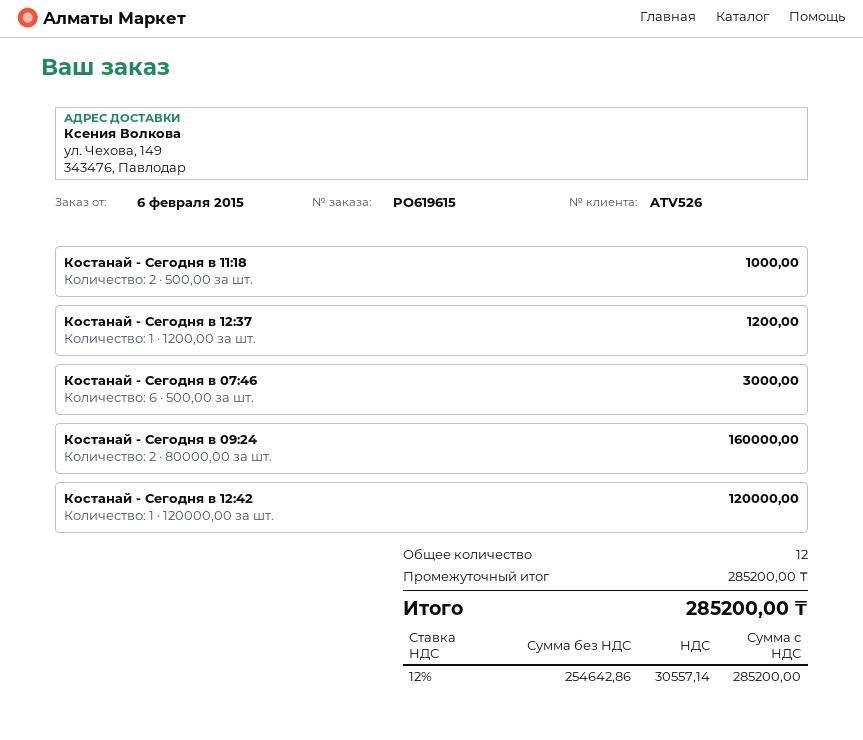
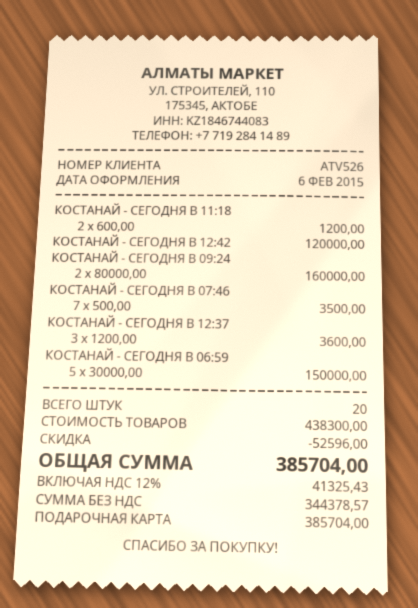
Костанай - Сегодня в 11:18: 2 x 500.00 = 1000.00 -> 2 x 600.00 = 1200.00
Костанай - Сегодня в 12:37: 1 x 1200.00 = 1200.00 -> 3 x 1200.00 = 3600.00
Костанай - Сегодня в 07:46: 6 x 500.00 = 3000.00 -> 7 x 500.00 = 3500.00
КОСТАНАЙ - СЕГОДНЯ В 06:59: none -> 5 x 30000.00 = 150000.00
total quantity: 12 -> 20
subtotal: 285200.00 -> 438300.00
discount: none -> 52596.00
net: 254642.86 -> 344378.57
tax: 12% = 30557.14 -> 12% = 41325.43
total: 285200.00 -> 385704.00

